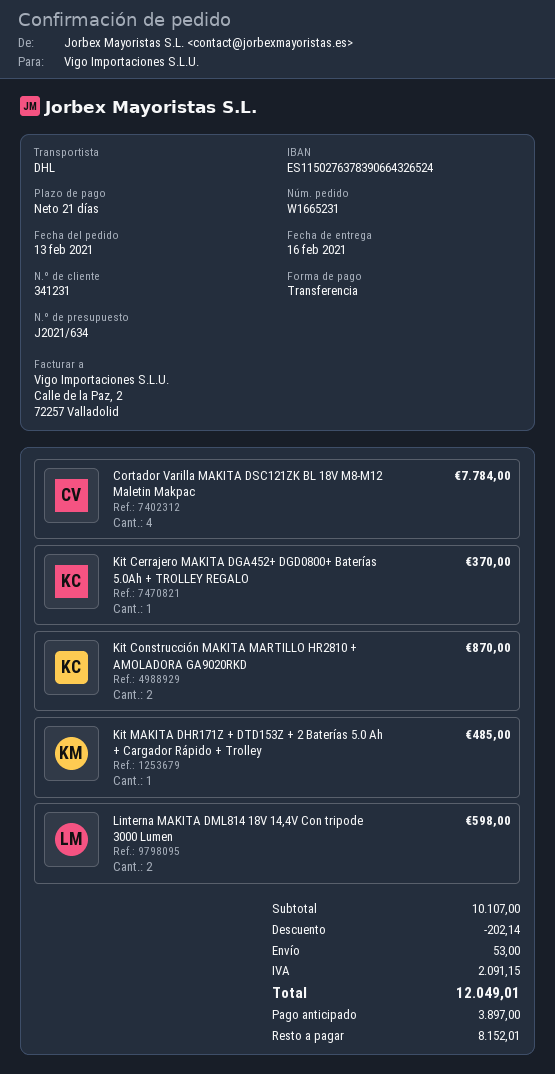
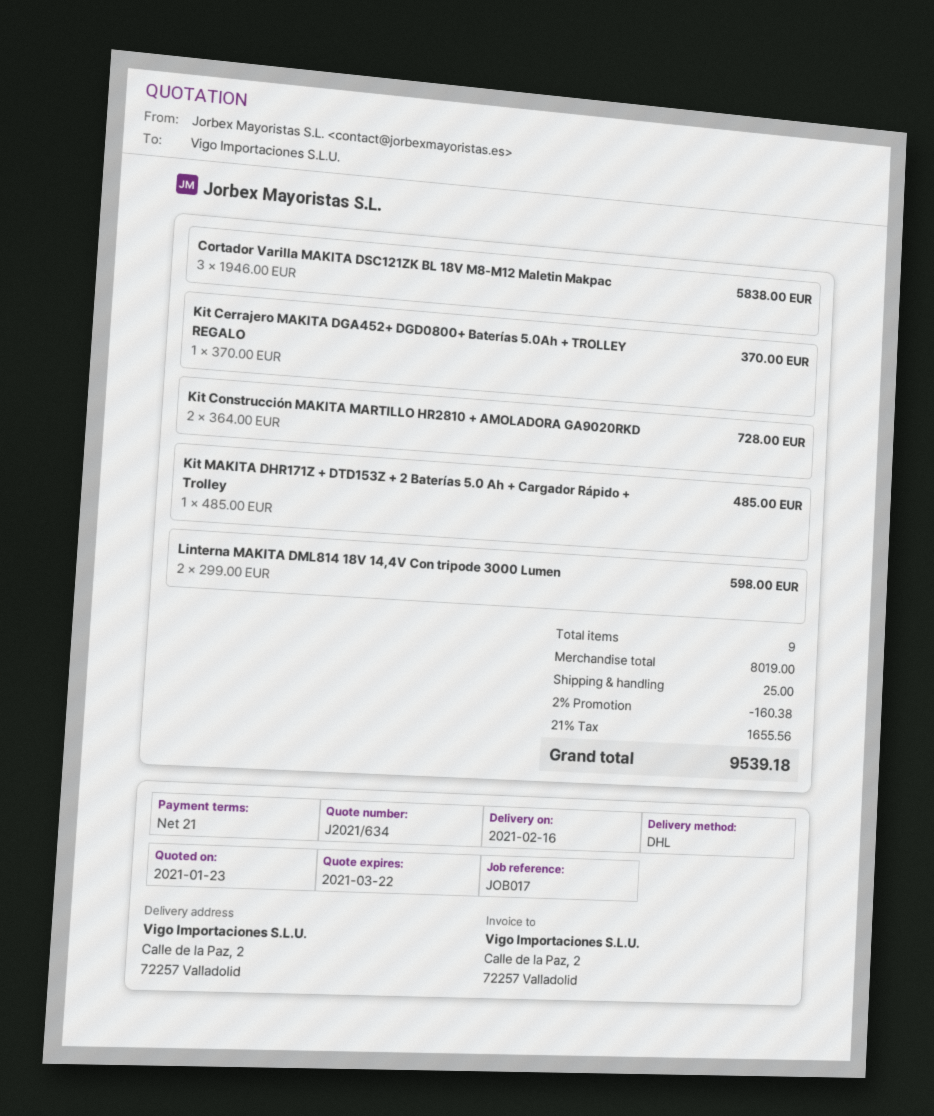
Cortador Varilla MAKITA DSC121ZK BL 18V M8-M12 Maletin Makpac: 4 for 7784.00 -> 3 for 5838.00
Kit Construcción MAKITA MARTILLO HR2810 + AMOLADORA GA9020RKD: 2 for 870.00 -> 2 for 728.00
subtotal: 10107.00 -> 8019.00
discount: 202.14 -> 160.38
shipping: 53.00 -> 25.00
tax: 2091.15 -> 1655.56
total: 12049.01 -> 9539.18

